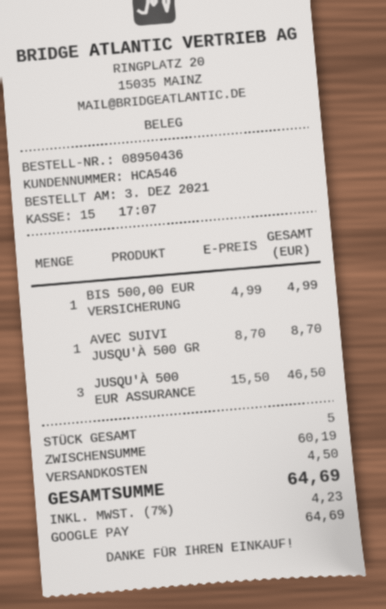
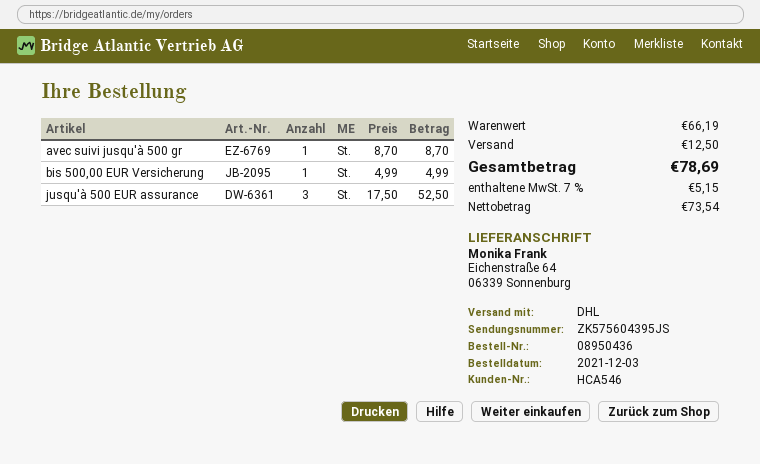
JUSQU'À 500 EUR ASSURANCE: 3 x 15.50 = 46.50 -> 3 x 17.50 = 52.50
subtotal: 60.19 -> 66.19
shipping: 4.50 -> 12.50
tax: 7% = 4.23 -> 7% = 5.15
total: 64.69 -> 78.69

